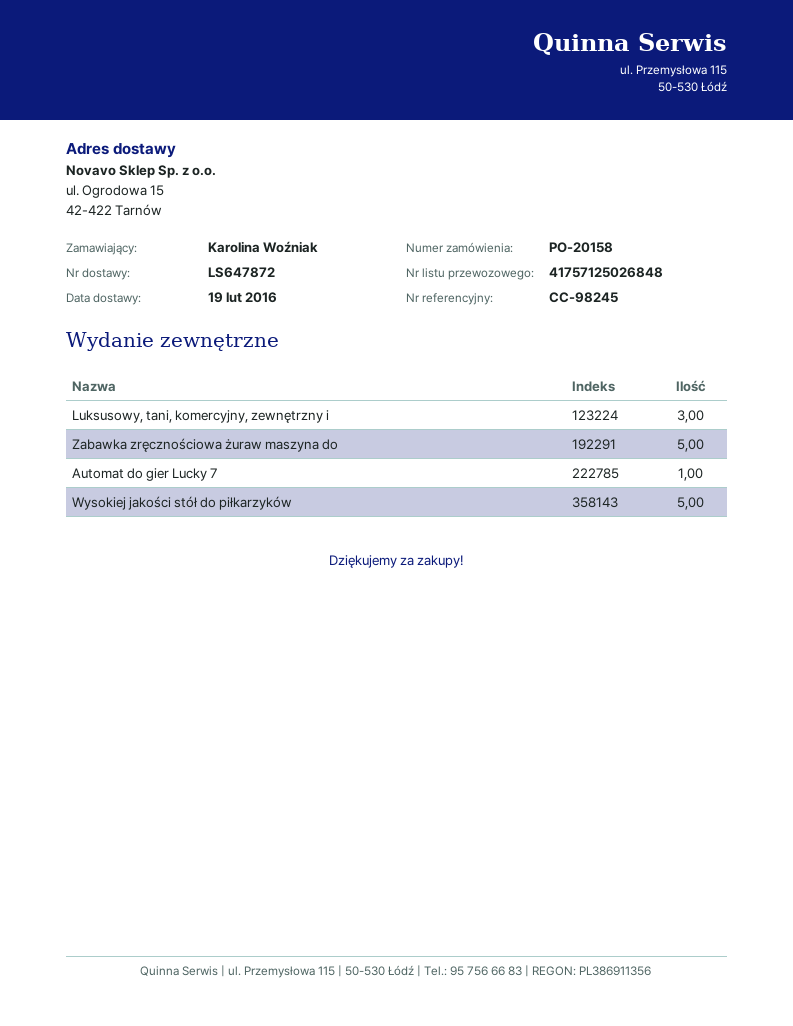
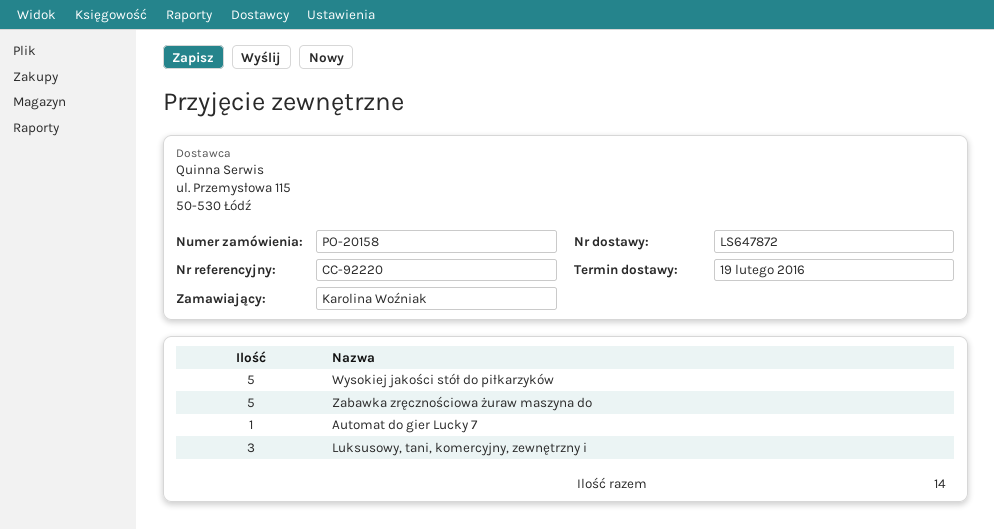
reference: CC-98245 -> CC-92220

